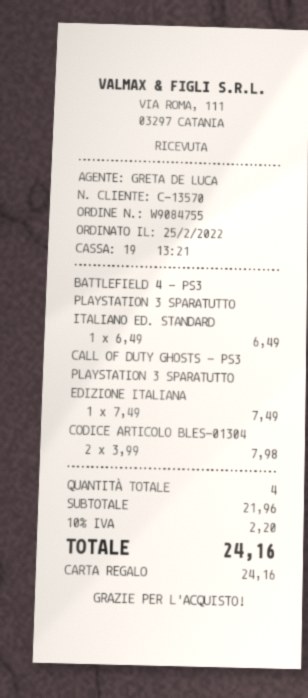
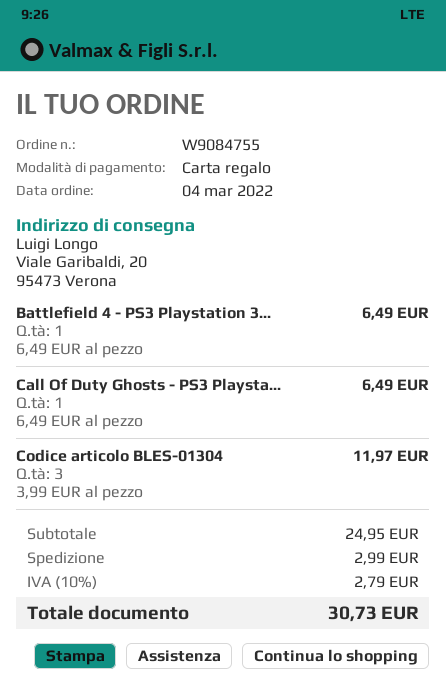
order date: 2022-02-25 -> 2022-03-04
CALL OF DUTY GHOSTS - PS3 PLAYSTATION 3 SPARATUTTO EDIZIONE ITALIANA: 1 x 7.49 = 7.49 -> 1 x 6.49 = 6.49
CODICE ARTICOLO BLES-01304: 2 x 3.99 = 7.98 -> 3 x 3.99 = 11.97
subtotal: 21.96 -> 24.95
shipping: none -> 2.99
tax: 10% = 2.20 -> 10% = 2.79
total: 24.16 -> 30.73

